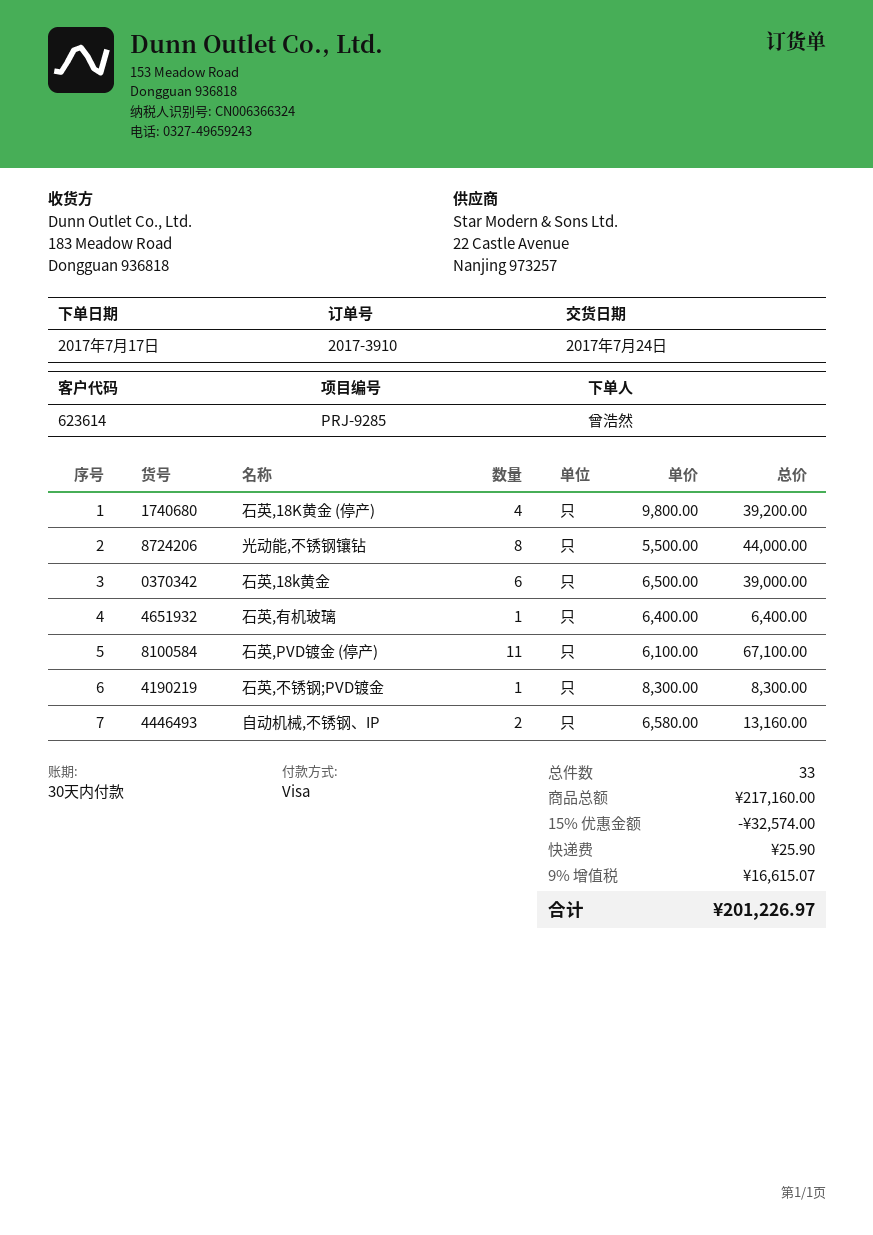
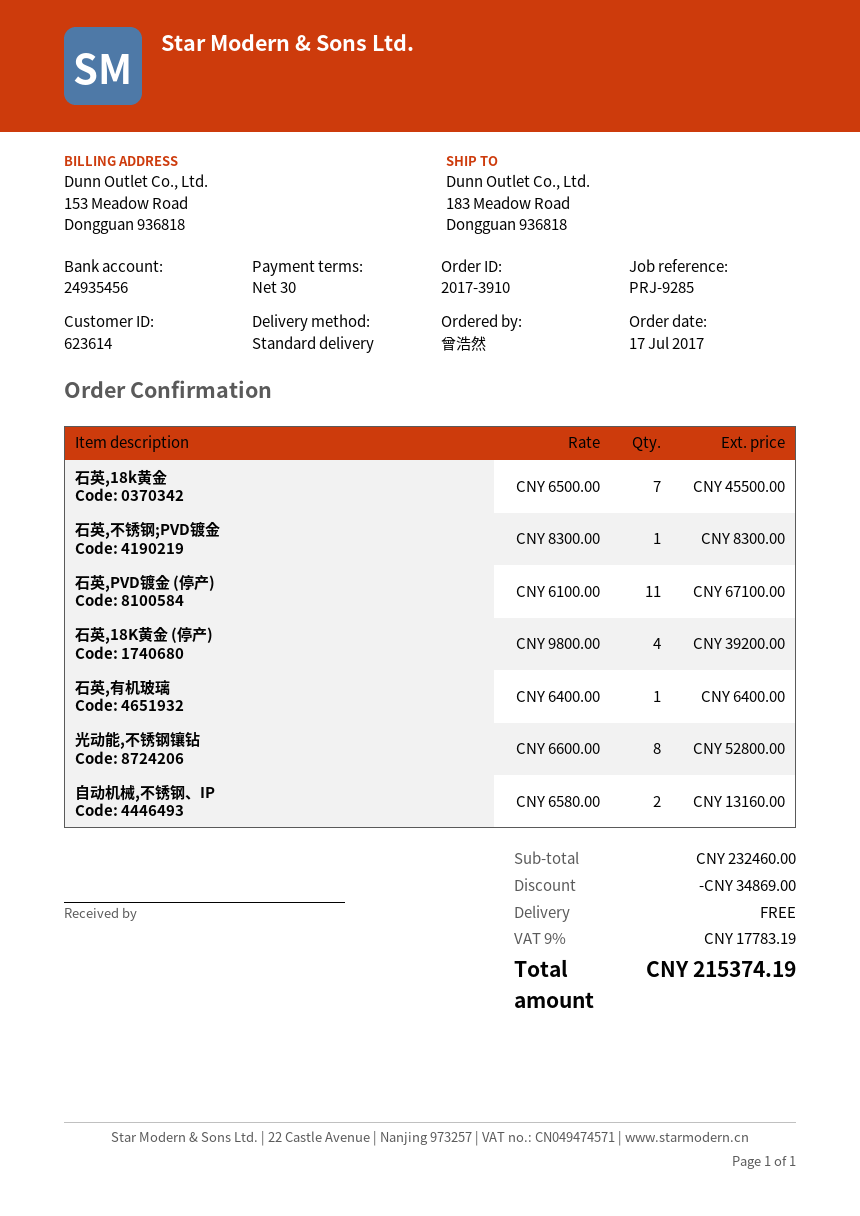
光动能,不锈钢镶钻: 8 x 5500.00 = 44000.00 -> 8 x 6600.00 = 52800.00
石英,18k黄金: 6 x 6500.00 = 39000.00 -> 7 x 6500.00 = 45500.00
subtotal: 217160.00 -> 232460.00
discount: 32574.00 -> 34869.00
shipping: 25.90 -> 0.00
tax: 9% = 16615.07 -> 9% = 17783.19
total: 201226.97 -> 215374.19

